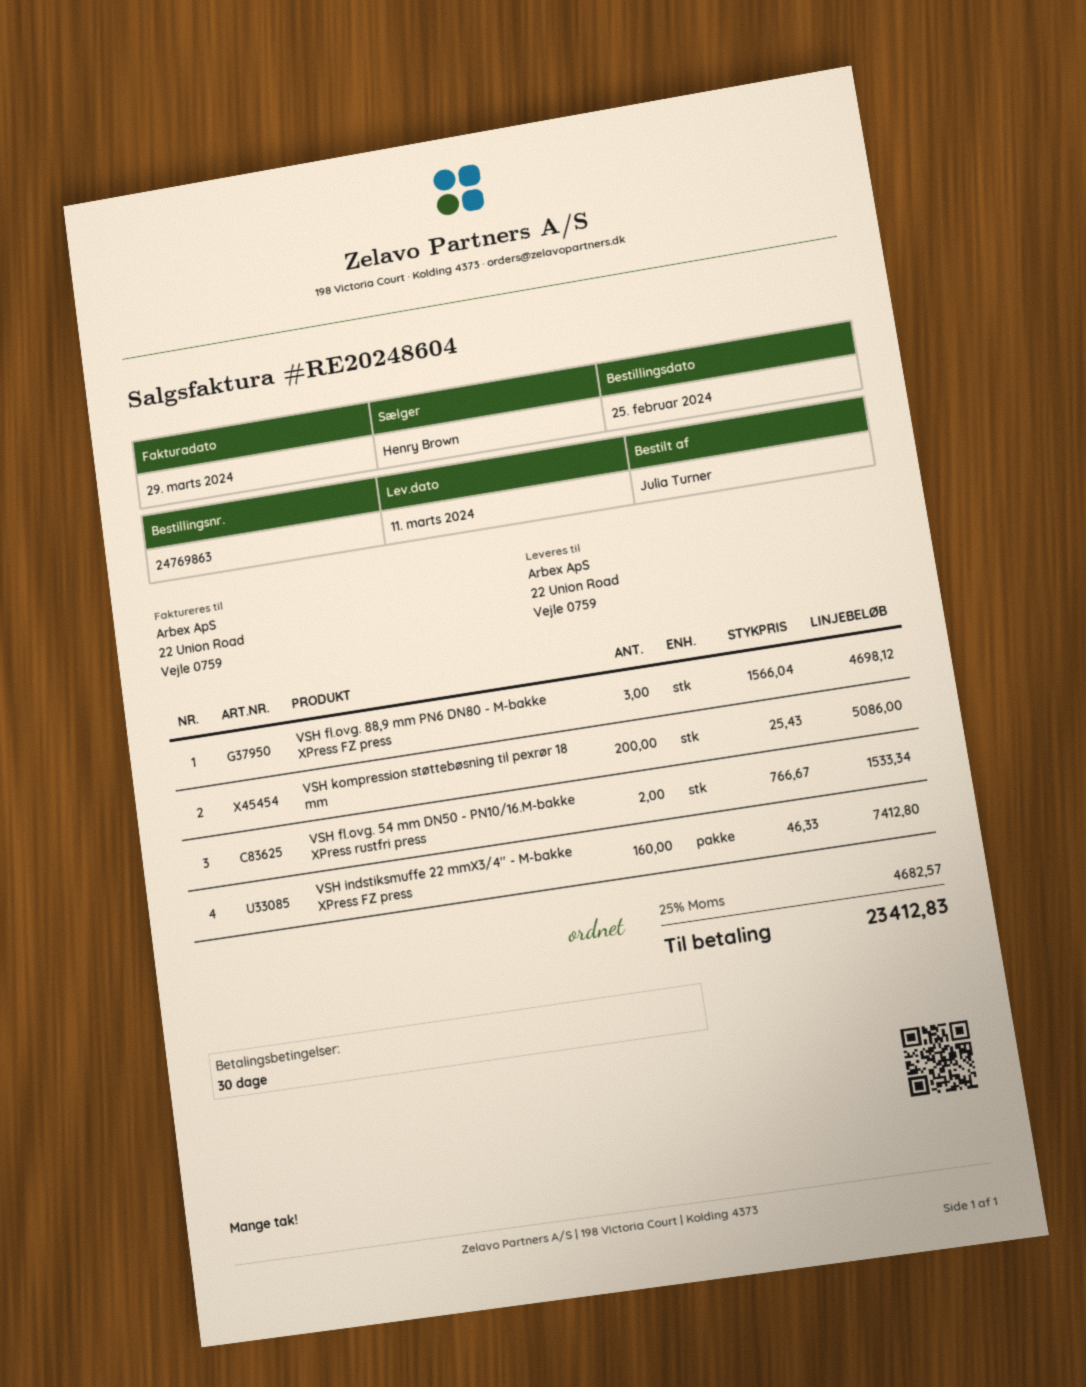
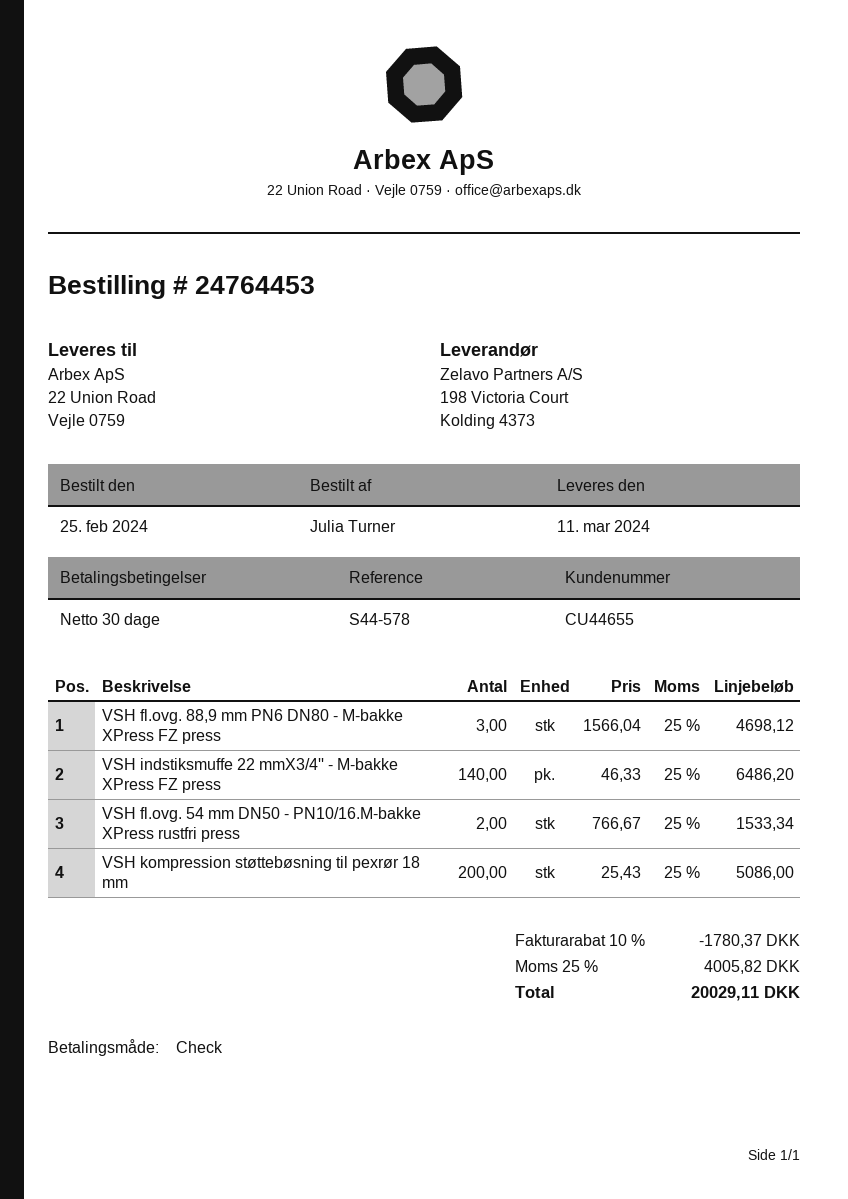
order number: 24769863 -> 24764453
VSH indstiksmuffe 22 mmX3/4'' - M-bakke XPress FZ press: 160 x 46.33 = 7412.80 -> 140 x 46.33 = 6486.20
discount: none -> 10% = 1780.37
tax: 25% = 4682.57 -> 25% = 4005.82
total: 23412.83 -> 20029.11

